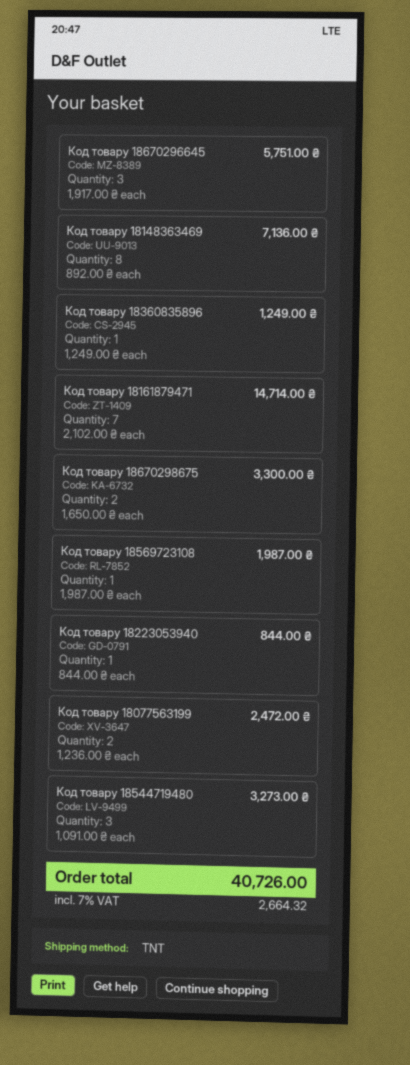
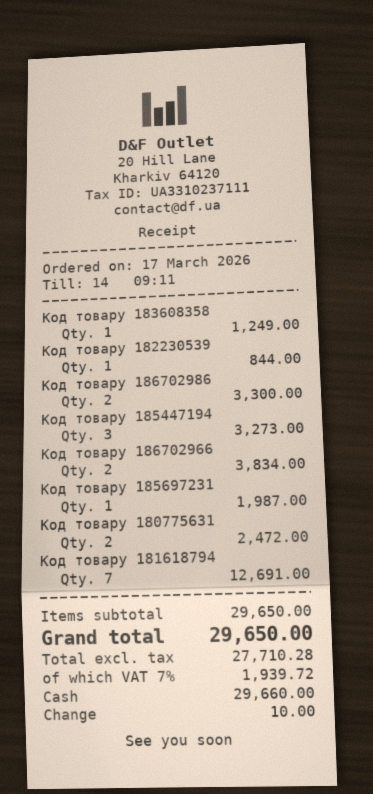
Код товару 18670296645: 3 for 5751.00 -> 2 for 3834.00
Код товару 18148363469: 8 for 7136.00 -> none
Код товару 18161879471: 7 for 14714.00 -> 7 for 12691.00
tax: 7% = 2664.32 -> 7% = 1939.72
total: 40726.00 -> 29650.00

